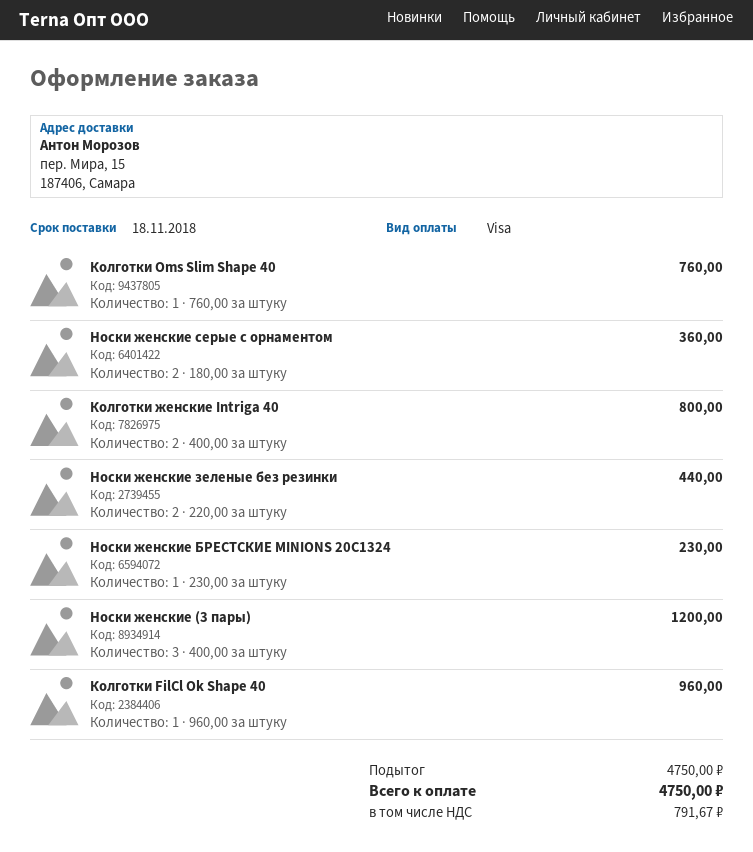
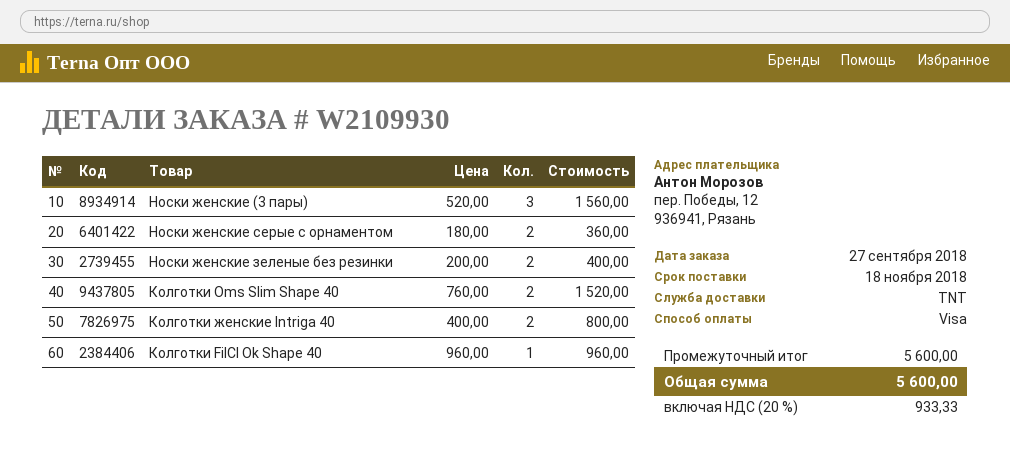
Колготки Oms Slim Shape 40: 1 x 760.00 = 760.00 -> 2 x 760.00 = 1520.00
Носки женские зеленые без резинки: 2 x 220.00 = 440.00 -> 2 x 200.00 = 400.00
Носки женские БРЕСТСКИЕ MINIONS 20С1324: 1 x 230.00 = 230.00 -> none
Носки женские (3 пары): 3 x 400.00 = 1200.00 -> 3 x 520.00 = 1560.00
subtotal: 4750.00 -> 5600.00
tax: 791.67 -> 933.33
total: 4750.00 -> 5600.00

